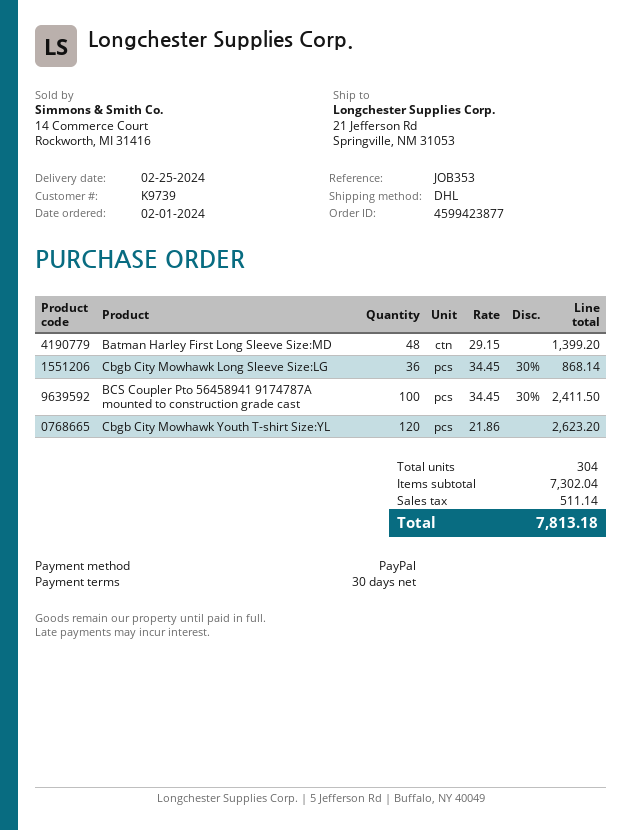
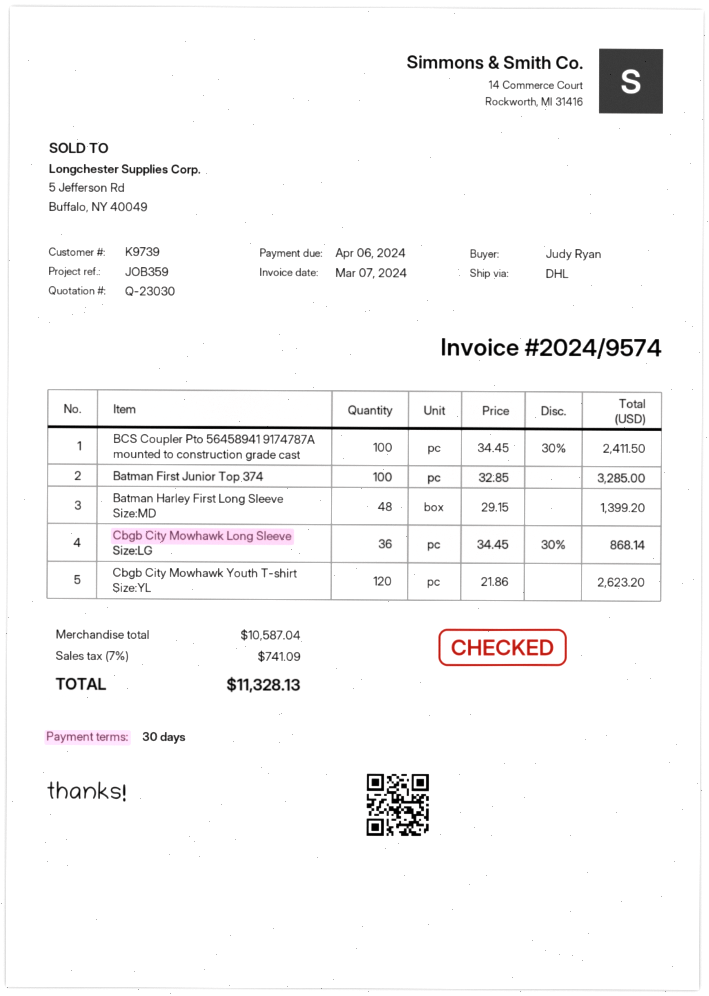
reference: JOB353 -> JOB359
Batman First Junior Top 374: none -> 100 x 32.85 = 3285.00
subtotal: 7302.04 -> 10587.04
tax: 511.14 -> 741.09
total: 7813.18 -> 11328.13

